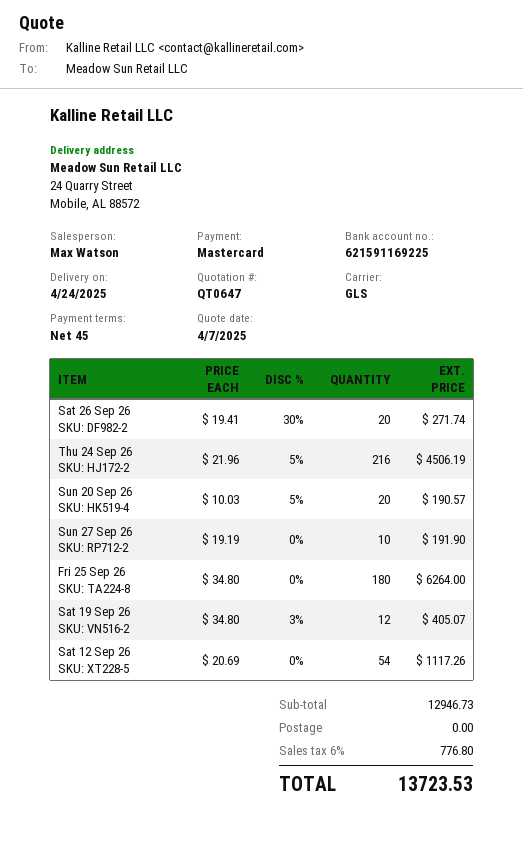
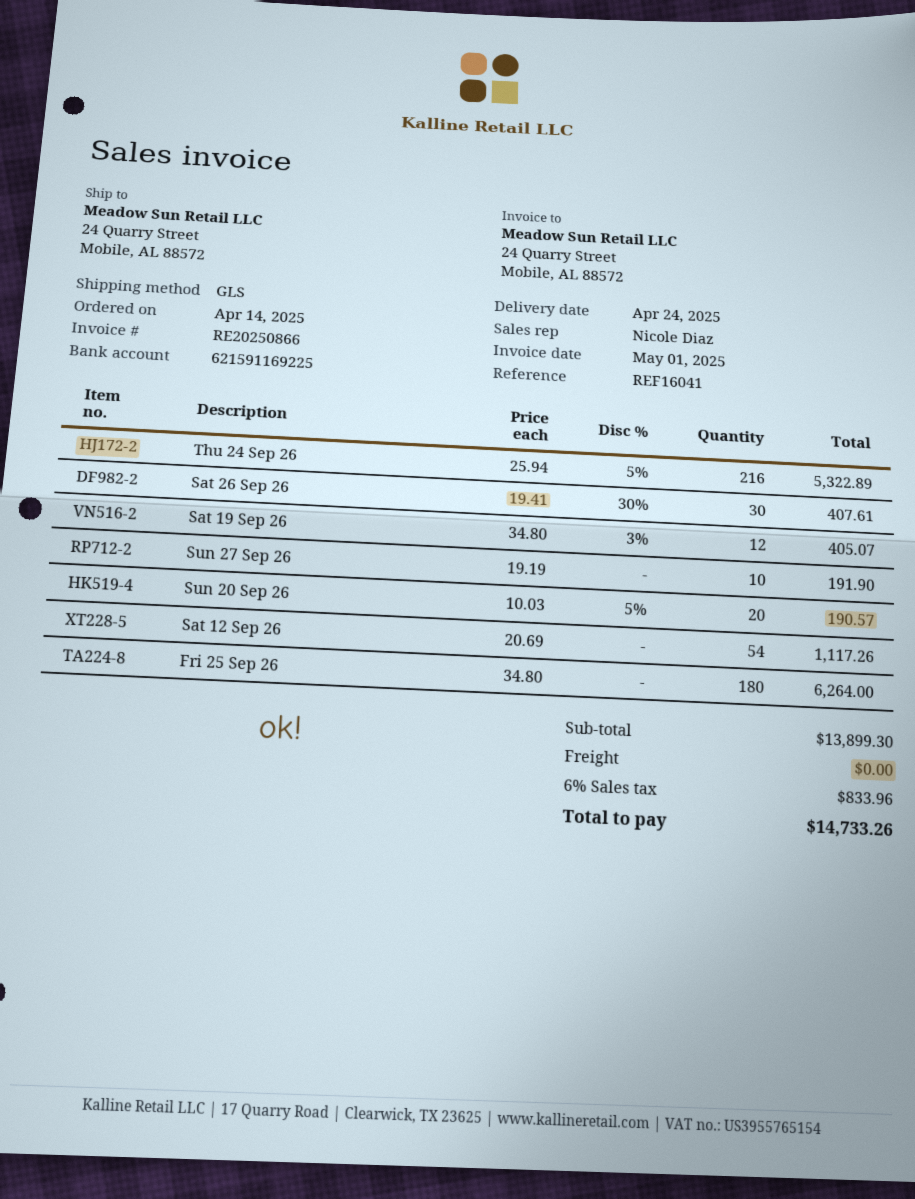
sales rep: Max Watson -> Nicole Diaz
Sat 26 Sep 26: 20 x 19.41 - 30% = 271.74 -> 30 x 19.41 - 30% = 407.61
Thu 24 Sep 26: 216 x 21.96 - 5% = 4506.19 -> 216 x 25.94 - 5% = 5322.89
subtotal: 12946.73 -> 13899.30
tax: 6% = 776.80 -> 6% = 833.96
total: 13723.53 -> 14733.26

